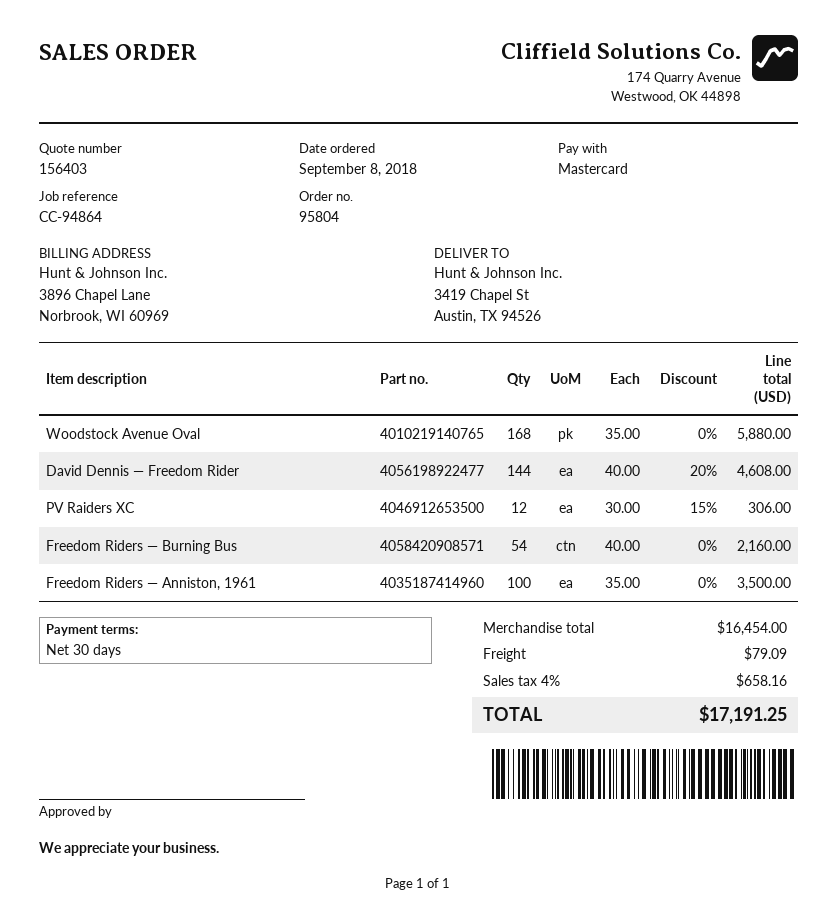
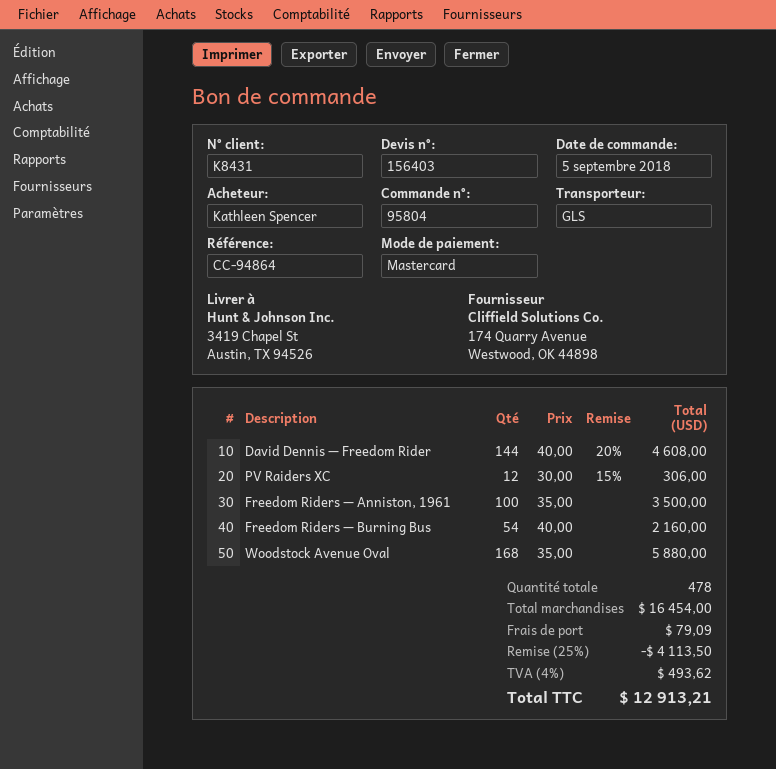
order date: 2018-09-08 -> 2018-09-05
discount: none -> 25% = 4113.50
tax: 4% = 658.16 -> 4% = 493.62
total: 17191.25 -> 12913.21

